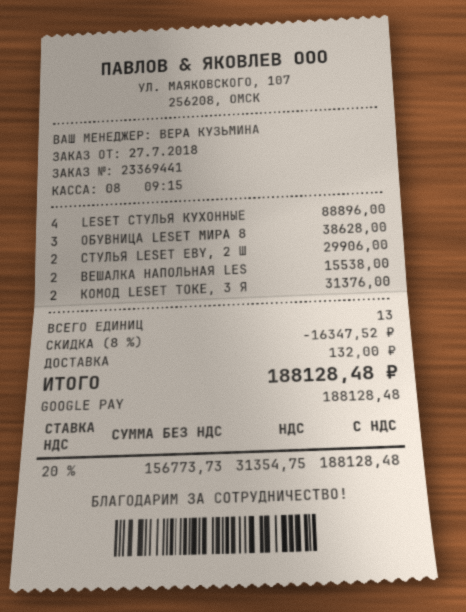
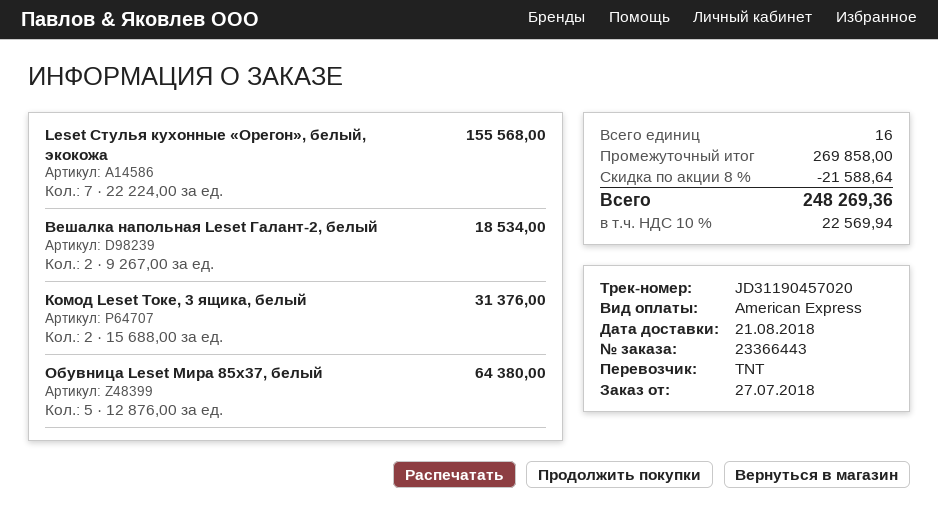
order number: 23369441 -> 23366443
payment method: Google Pay -> American Express
LESET СТУЛЬЯ КУХОННЫЕ: 4 for 88896.00 -> 7 for 155568.00
ОБУВНИЦА LESET МИРА 8: 3 for 38628.00 -> 5 for 64380.00
СТУЛЬЯ LESET EBY, 2 Ш: 2 for 29906.00 -> none
ВЕШАЛКА НАПОЛЬНАЯ LES: 2 for 15538.00 -> 2 for 18534.00
total quantity: 13 -> 16
discount: 8% = 16347.52 -> 8% = 21588.64
shipping: 132.00 -> none
tax: 20% = 31354.75 -> 10% = 22569.94
total: 188128.48 -> 248269.36

